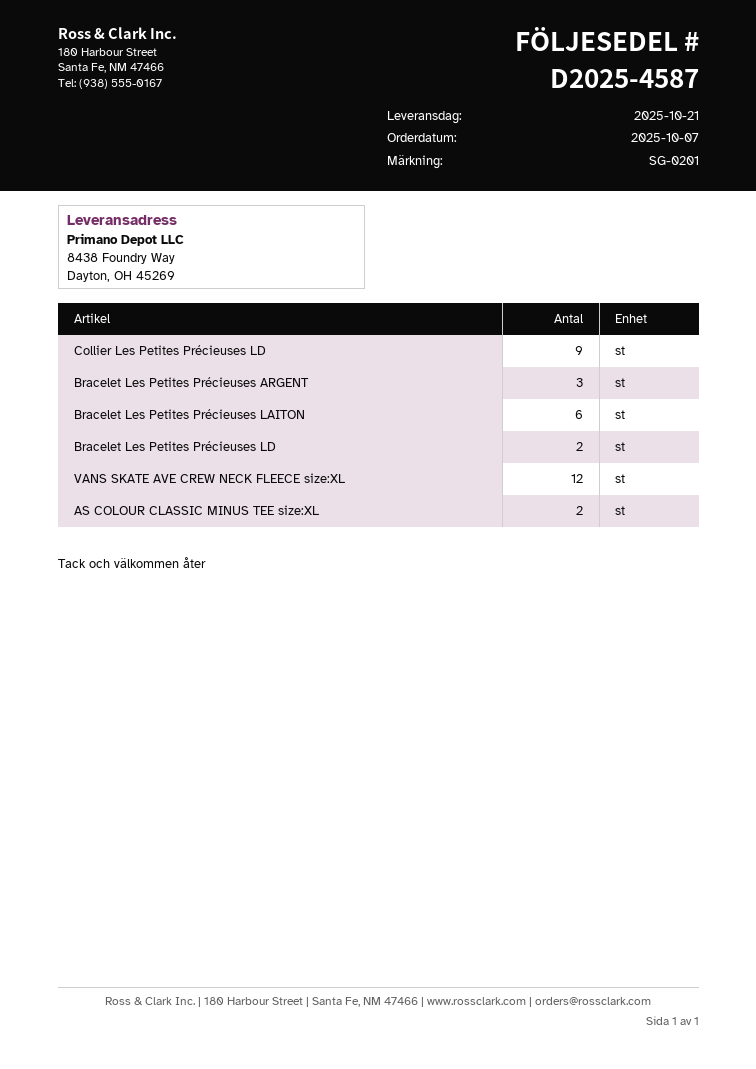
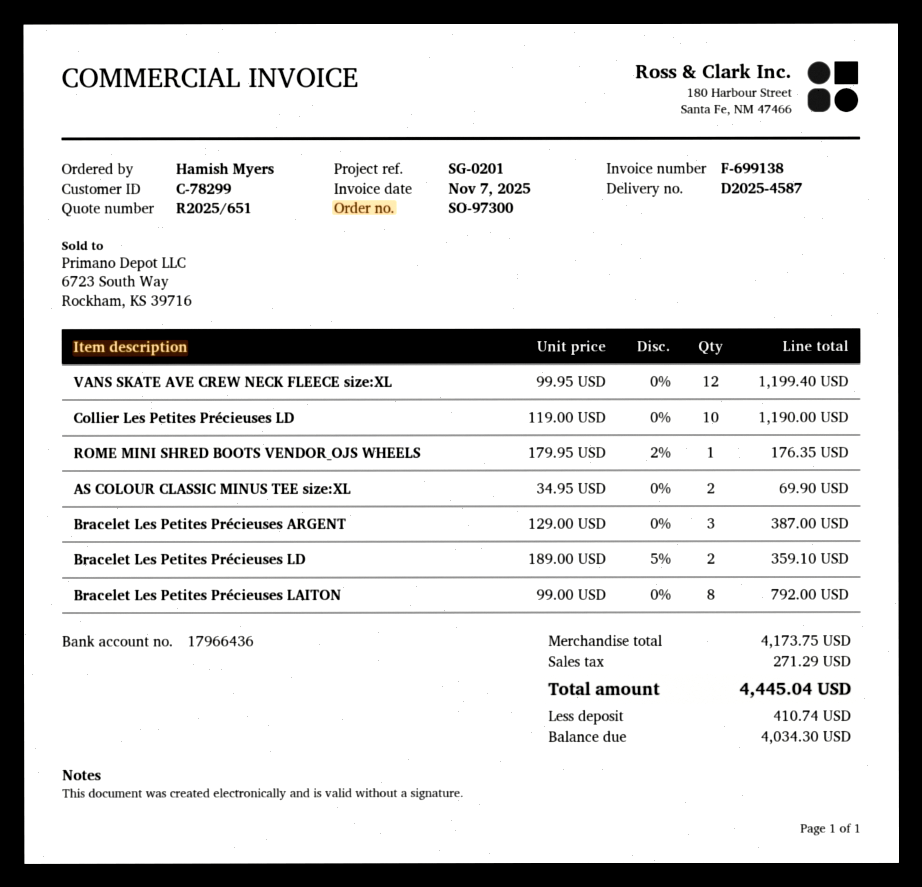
Collier Les Petites Précieuses LD: 9 -> 10
Bracelet Les Petites Précieuses LAITON: 6 -> 8
ROME MINI SHRED BOOTS VENDOR_OJS WHEELS: none -> 1

